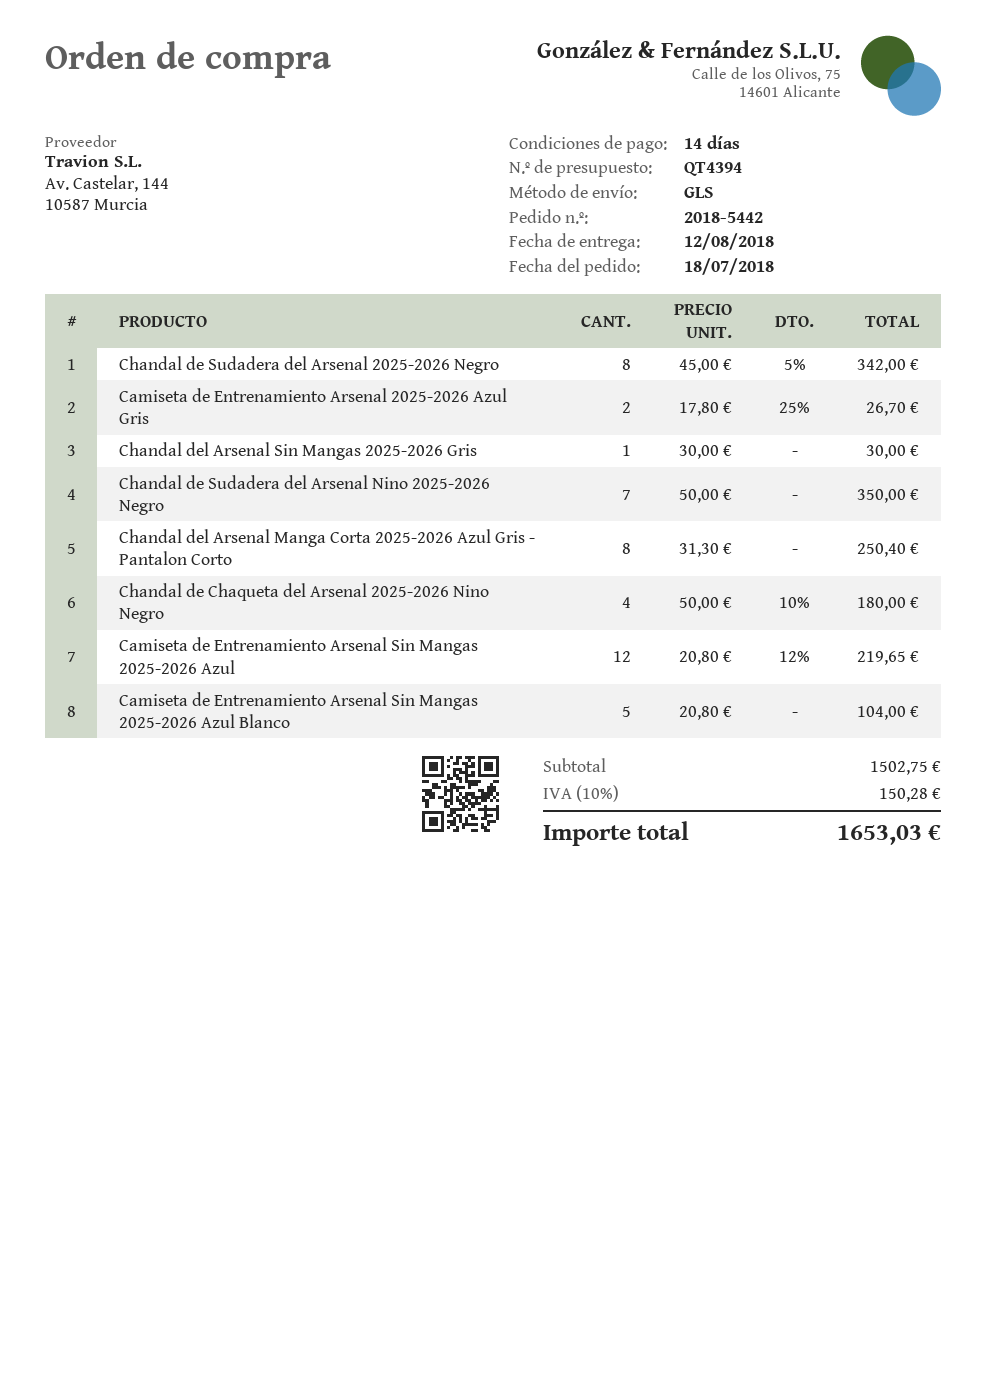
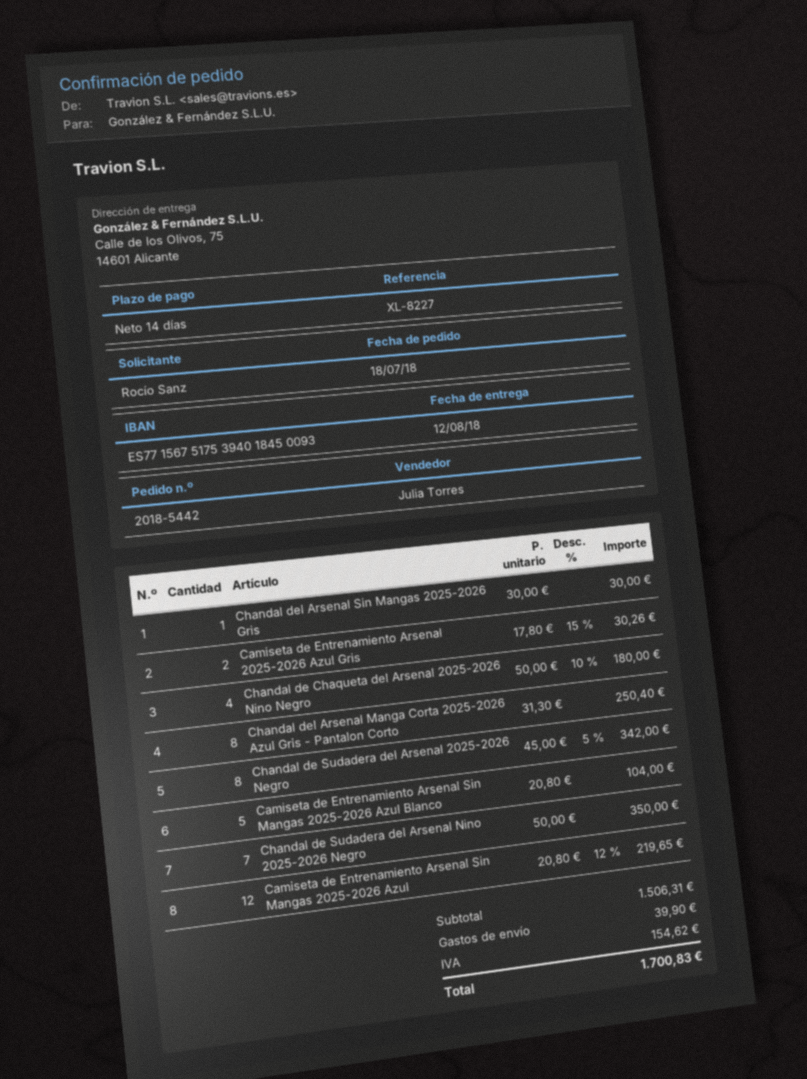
Camiseta de Entrenamiento Arsenal 2025-2026 Azul Gris: 2 x 17.80 - 25% = 26.70 -> 2 x 17.80 - 15% = 30.26
subtotal: 1502.75 -> 1506.31
shipping: none -> 39.90
tax: 150.28 -> 154.62
total: 1653.03 -> 1700.83

